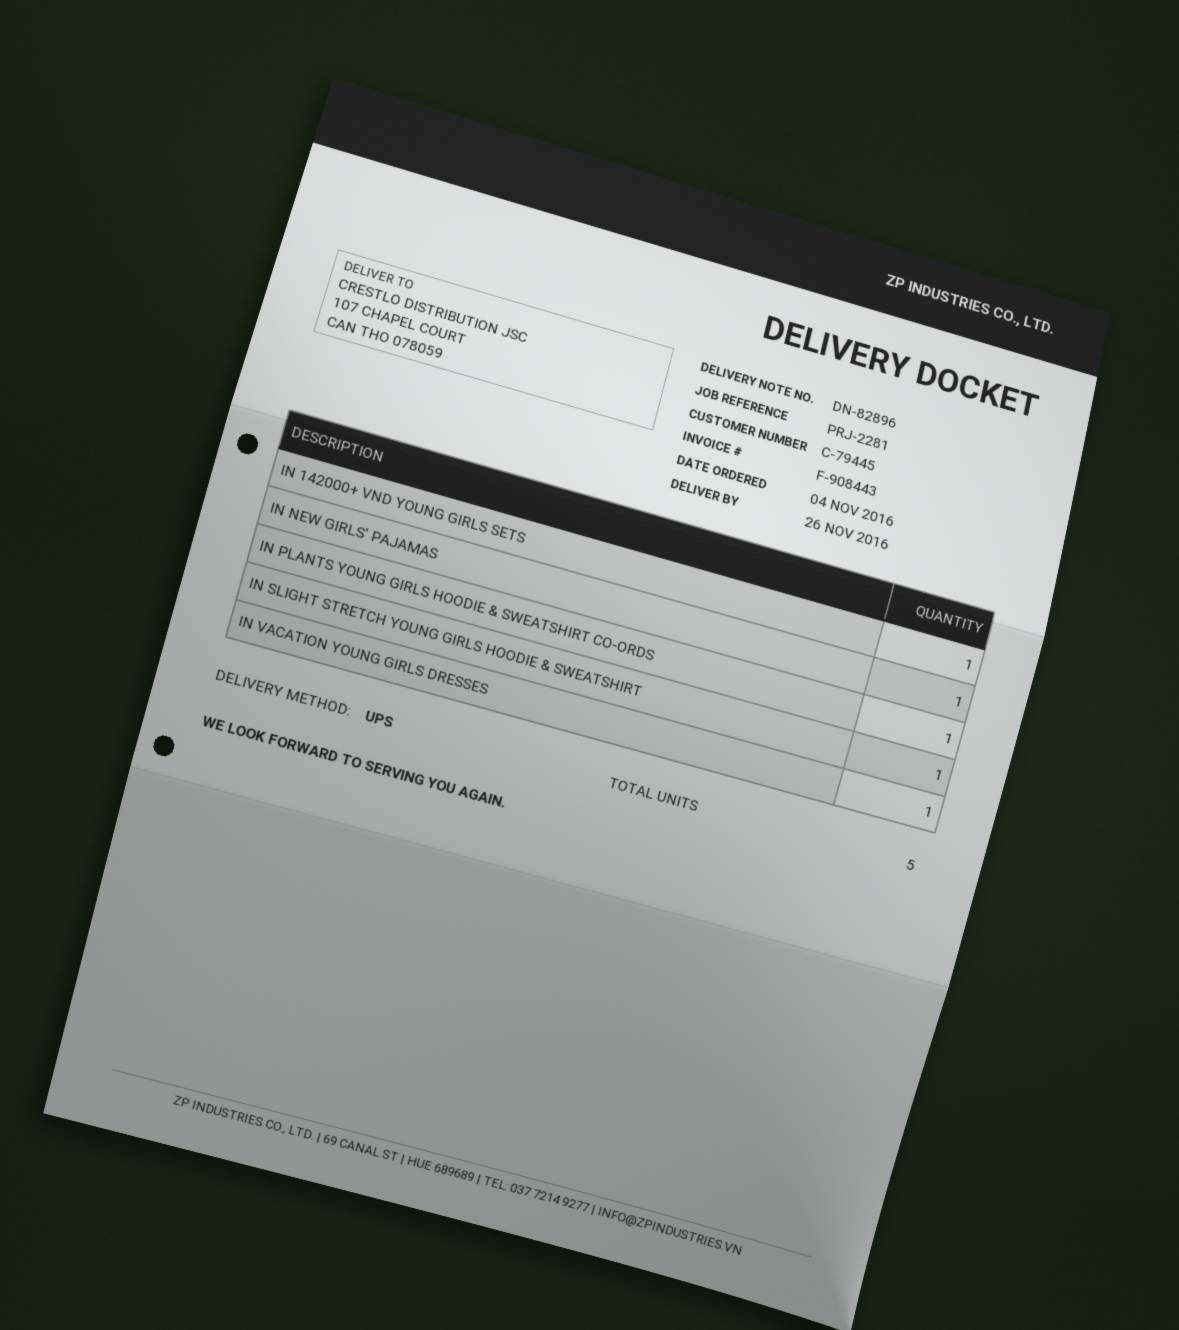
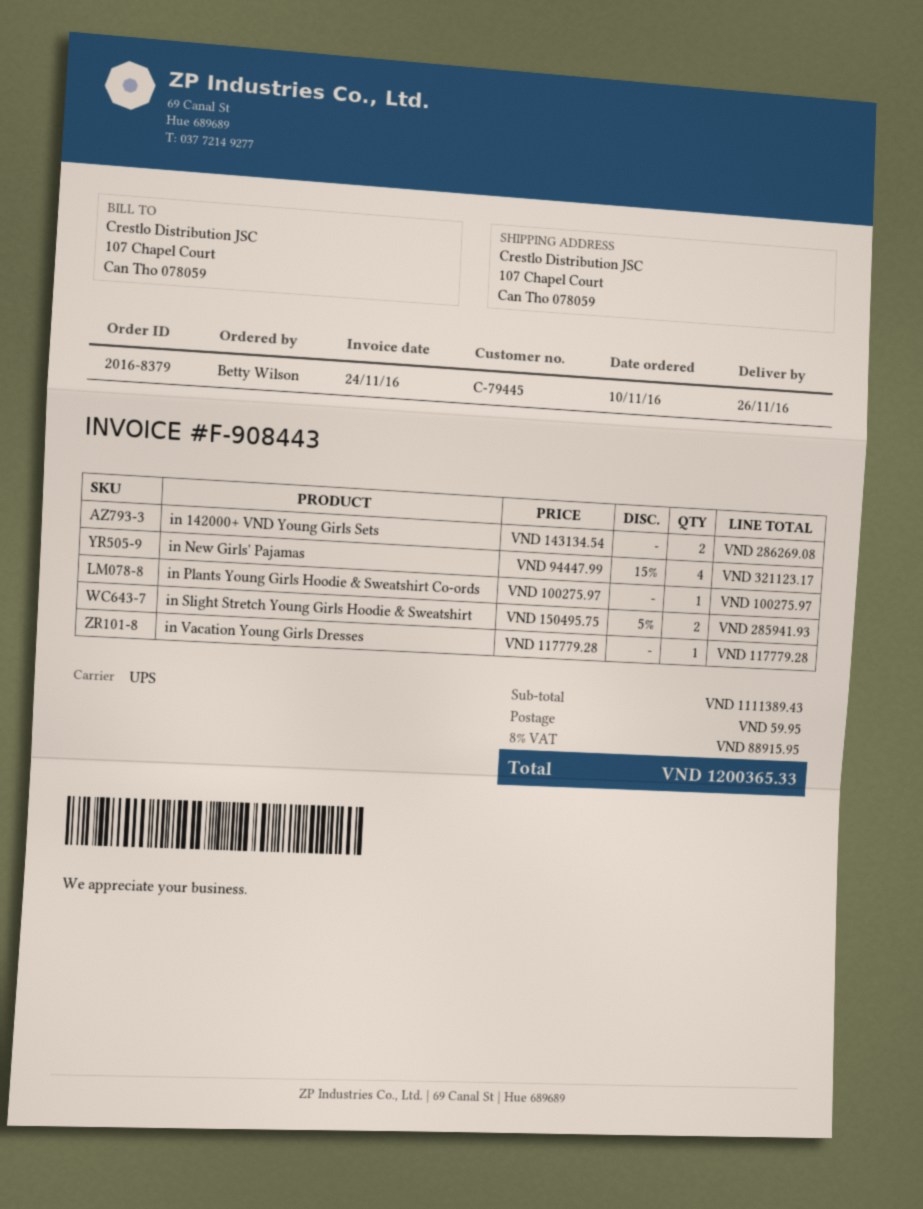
order date: 2016-11-04 -> 2016-11-10
IN 142000+ VND YOUNG GIRLS SETS: 1 -> 2
IN NEW GIRLS' PAJAMAS: 1 -> 4
IN SLIGHT STRETCH YOUNG GIRLS HOODIE & SWEATSHIRT: 1 -> 2

